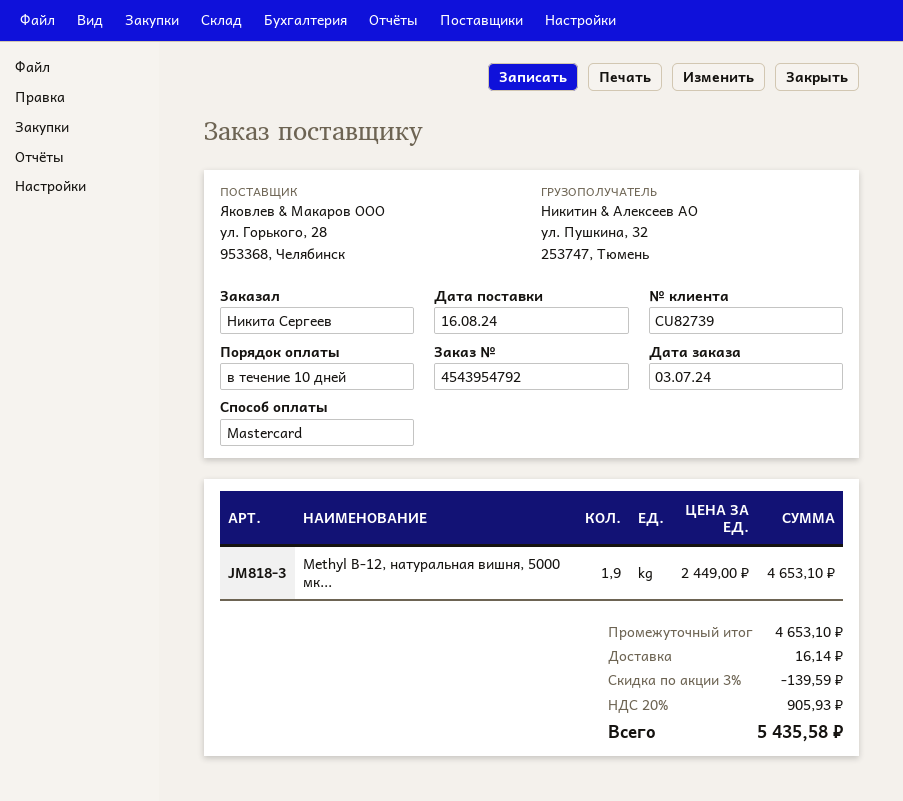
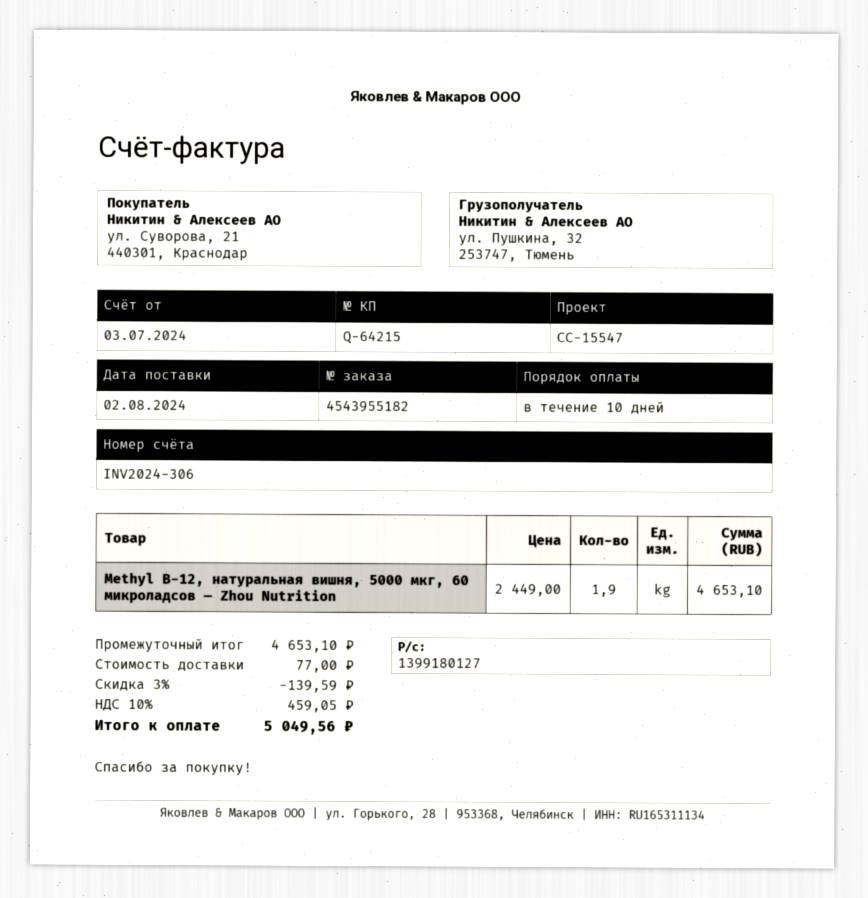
order number: 4543954792 -> 4543955182
delivery date: 2024-08-16 -> 2024-08-02
shipping: 16.14 -> 77.00
tax: 20% = 905.93 -> 10% = 459.05
total: 5435.58 -> 5049.56

